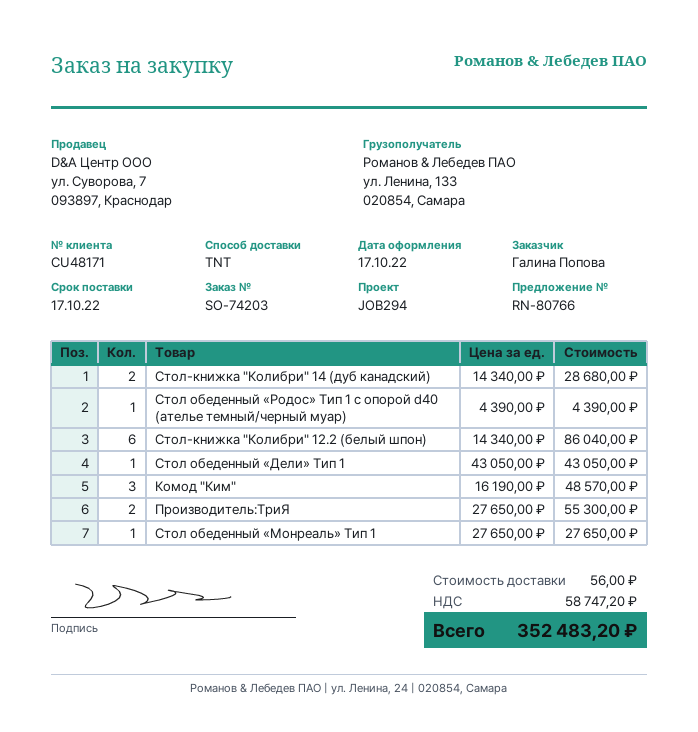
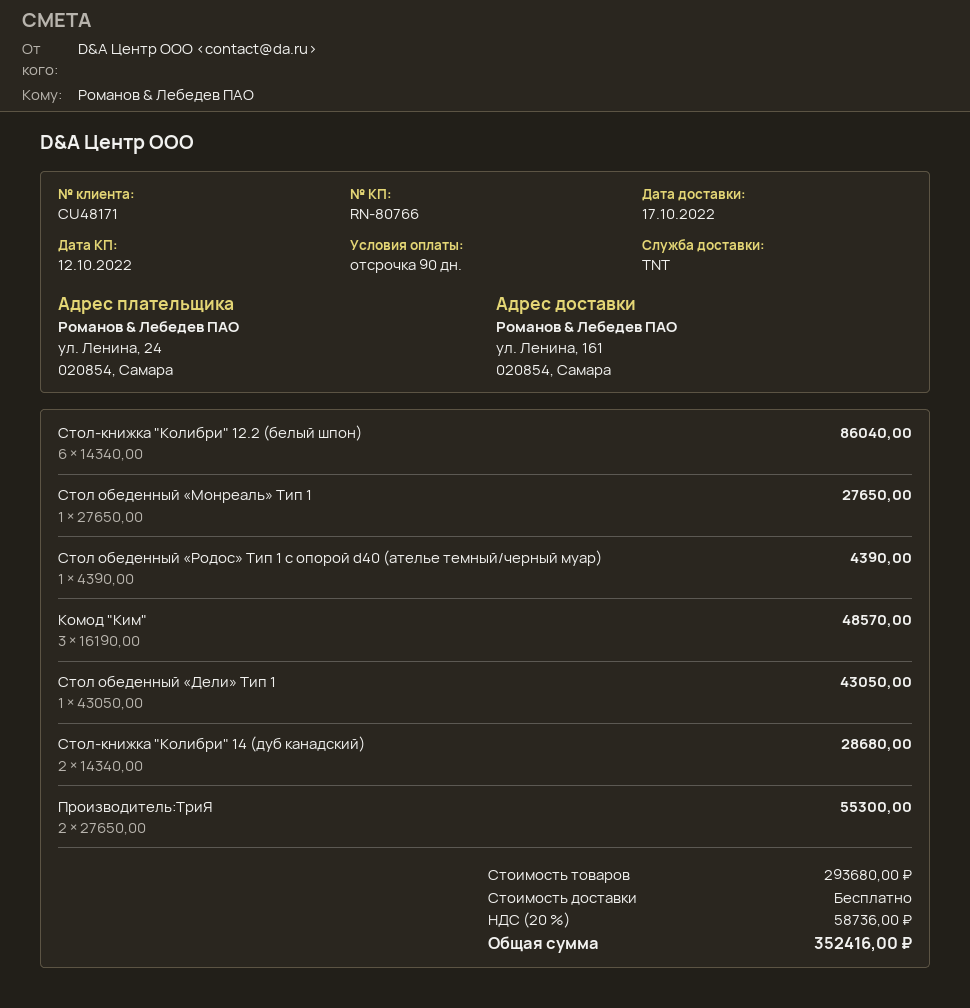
ship to: ул. Ленина, 133, 020854, Самара -> ул. Ленина, 161, 020854, Самара
shipping: 56.00 -> 0.00
tax: 58747.20 -> 58736.00
total: 352483.20 -> 352416.00

